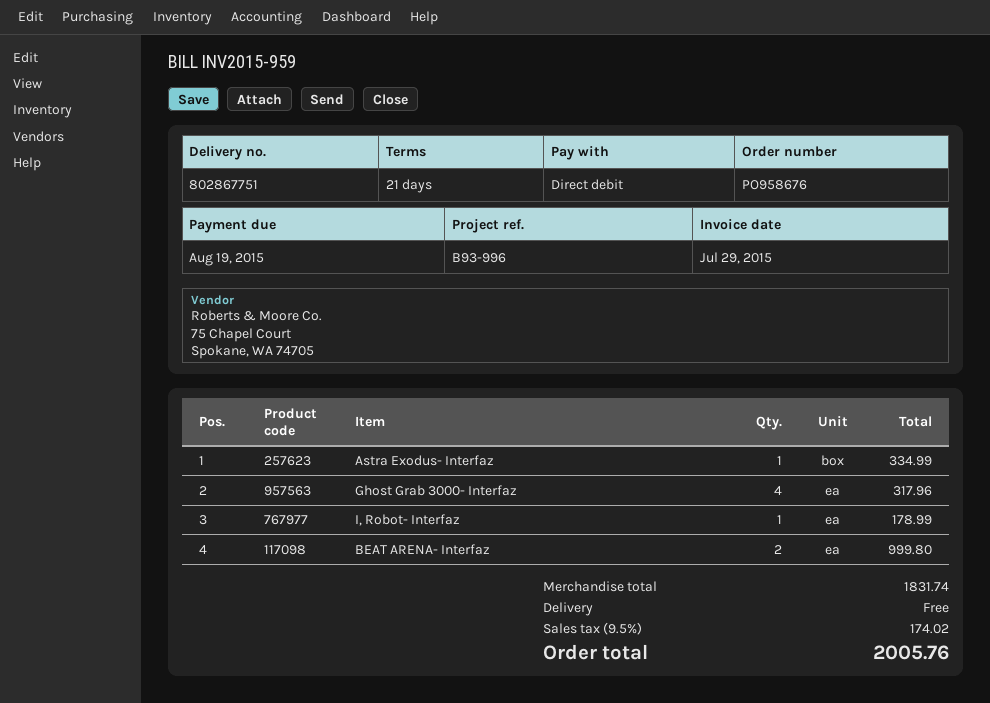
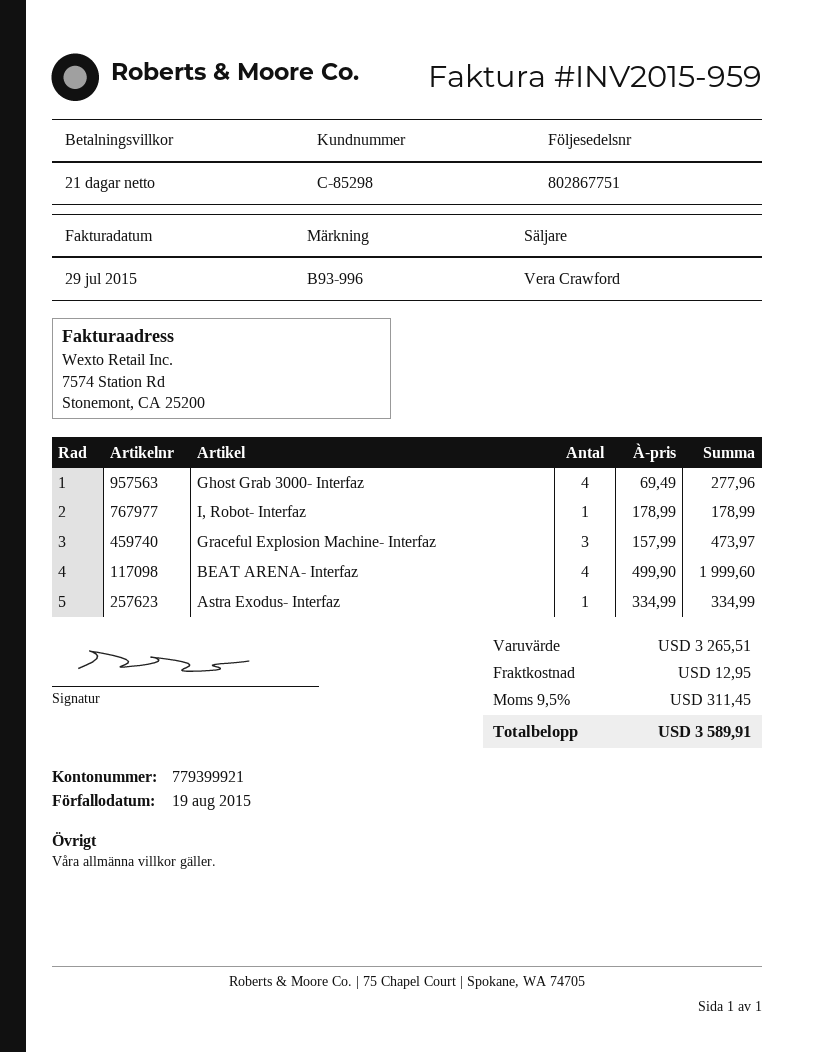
Ghost Grab 3000- Interfaz: 4 for 317.96 -> 4 for 277.96
BEAT ARENA- Interfaz: 2 for 999.80 -> 4 for 1999.60
Graceful Explosion Machine- Interfaz: none -> 3 for 473.97
subtotal: 1831.74 -> 3265.51
shipping: 0.00 -> 12.95
tax: 9.5% = 174.02 -> 9.5% = 311.45
total: 2005.76 -> 3589.91

